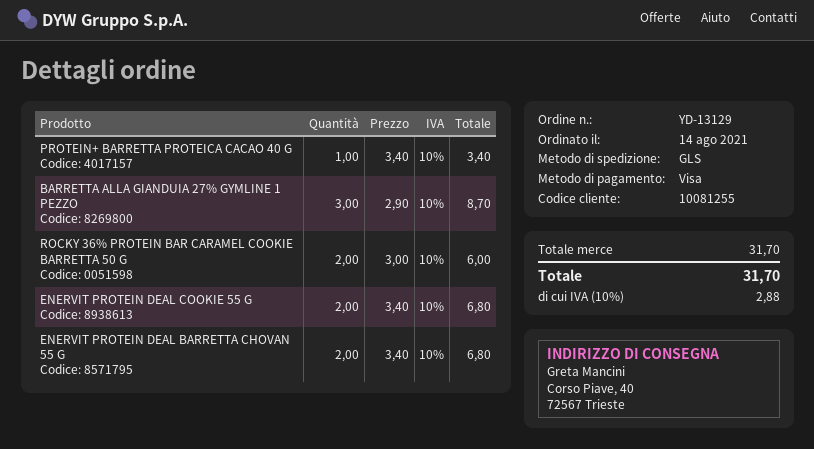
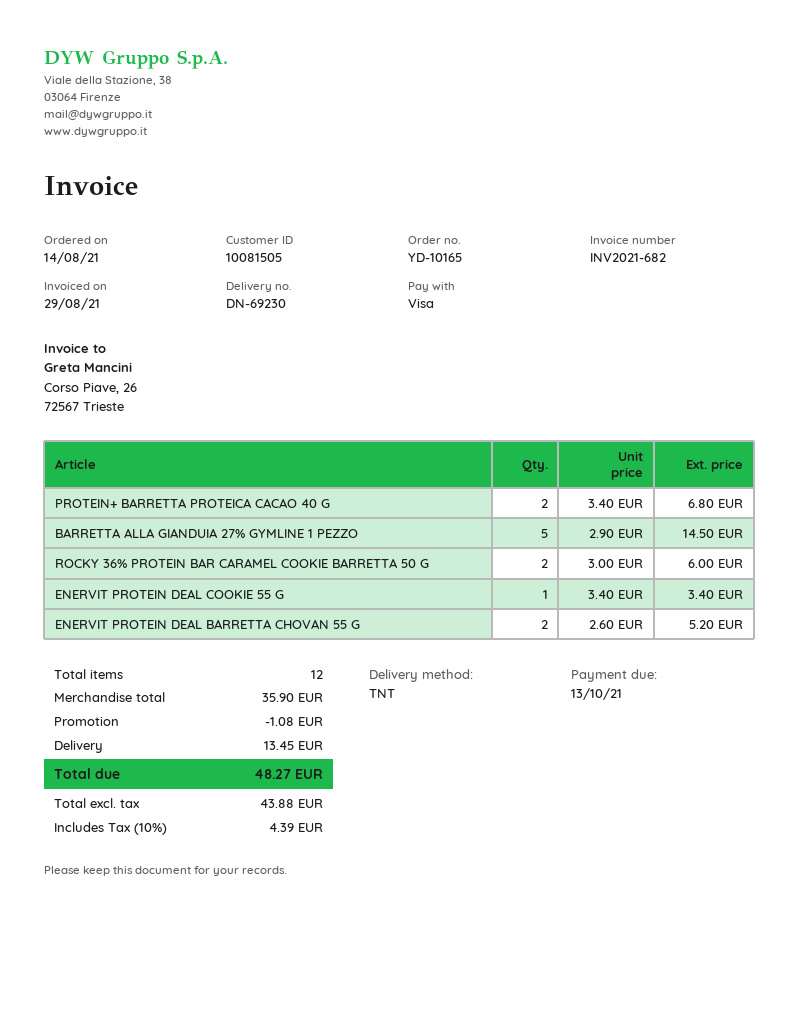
order number: YD-13129 -> YD-10165
customer number: 10081255 -> 10081505
shipping method: GLS -> TNT
PROTEIN+ BARRETTA PROTEICA CACAO 40 G: 1 x 3.40 = 3.40 -> 2 x 3.40 = 6.80
BARRETTA ALLA GIANDUIA 27% GYMLINE 1 PEZZO: 3 x 2.90 = 8.70 -> 5 x 2.90 = 14.50
ENERVIT PROTEIN DEAL COOKIE 55 G: 2 x 3.40 = 6.80 -> 1 x 3.40 = 3.40
ENERVIT PROTEIN DEAL BARRETTA CHOVAN 55 G: 2 x 3.40 = 6.80 -> 2 x 2.60 = 5.20
subtotal: 31.70 -> 35.90
discount: none -> 1.08
shipping: none -> 13.45
tax: 10% = 2.88 -> 10% = 4.39
total: 31.70 -> 48.27

